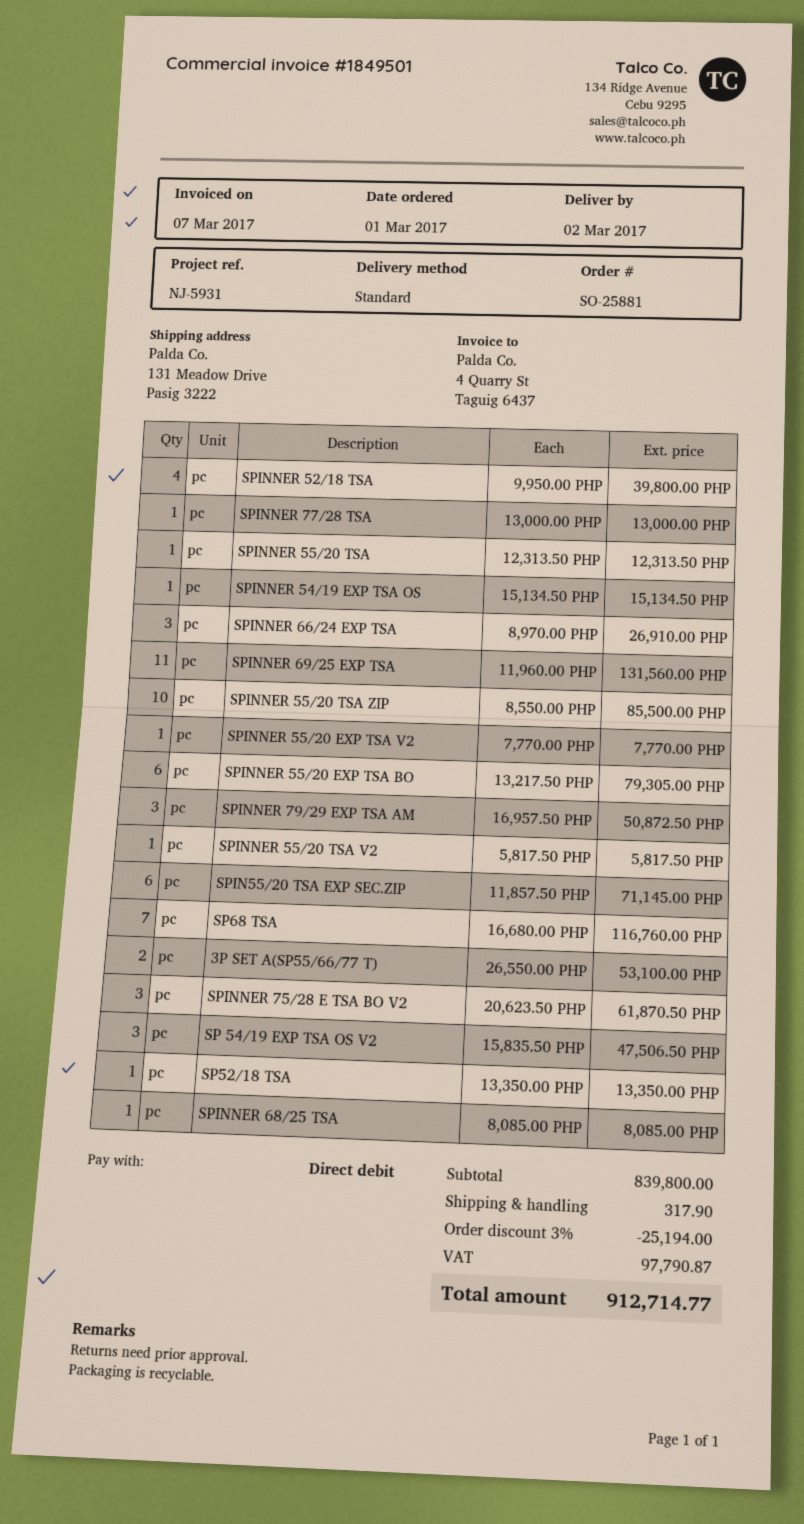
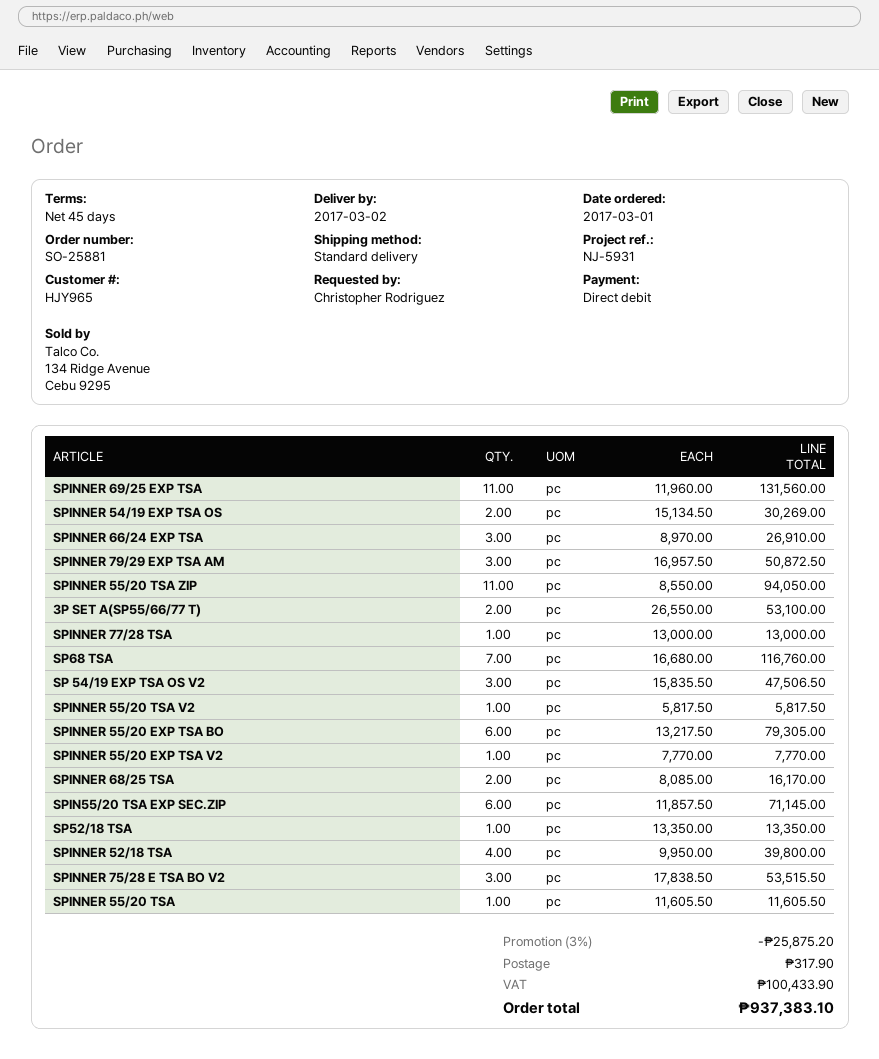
SPINNER 55/20 TSA: 1 x 12313.50 = 12313.50 -> 1 x 11605.50 = 11605.50
SPINNER 54/19 EXP TSA OS: 1 x 15134.50 = 15134.50 -> 2 x 15134.50 = 30269.00
SPINNER 55/20 TSA ZIP: 10 x 8550.00 = 85500.00 -> 11 x 8550.00 = 94050.00
SPINNER 75/28 E TSA BO V2: 3 x 20623.50 = 61870.50 -> 3 x 17838.50 = 53515.50
SPINNER 68/25 TSA: 1 x 8085.00 = 8085.00 -> 2 x 8085.00 = 16170.00
discount: 3% = 25194.00 -> 3% = 25875.20
tax: 97790.87 -> 100433.90
total: 912714.77 -> 937383.10

